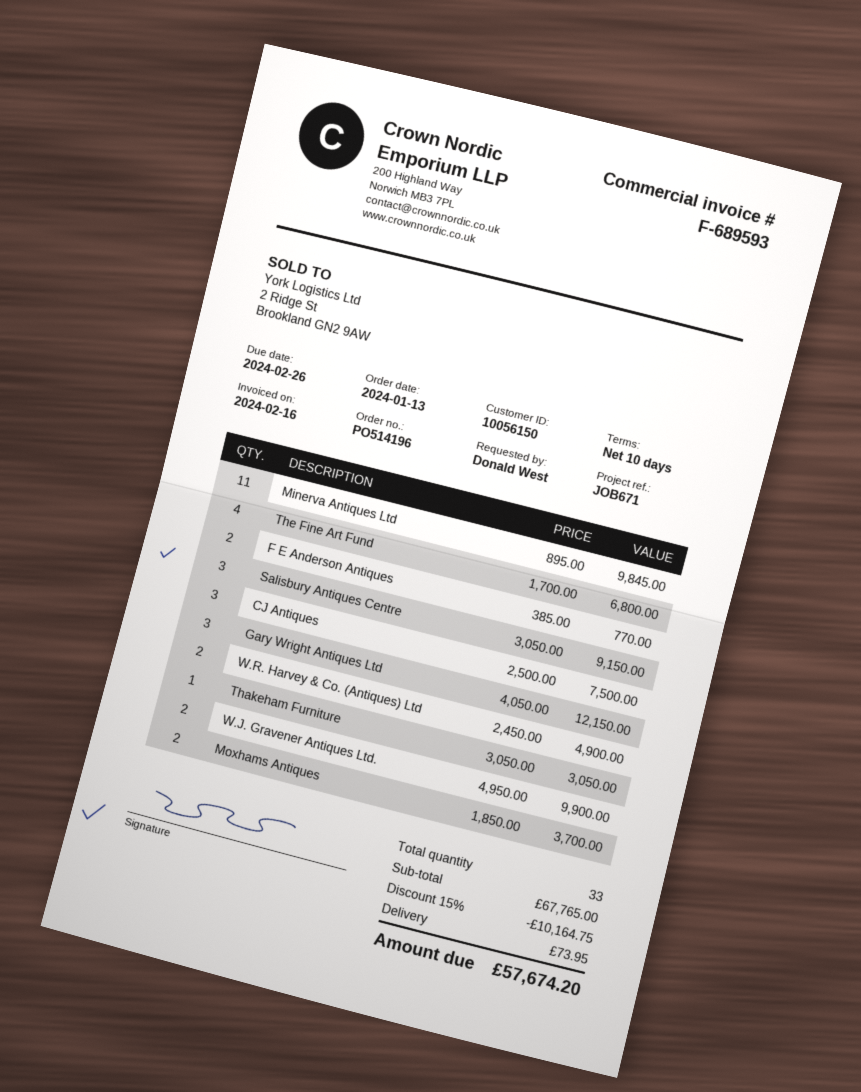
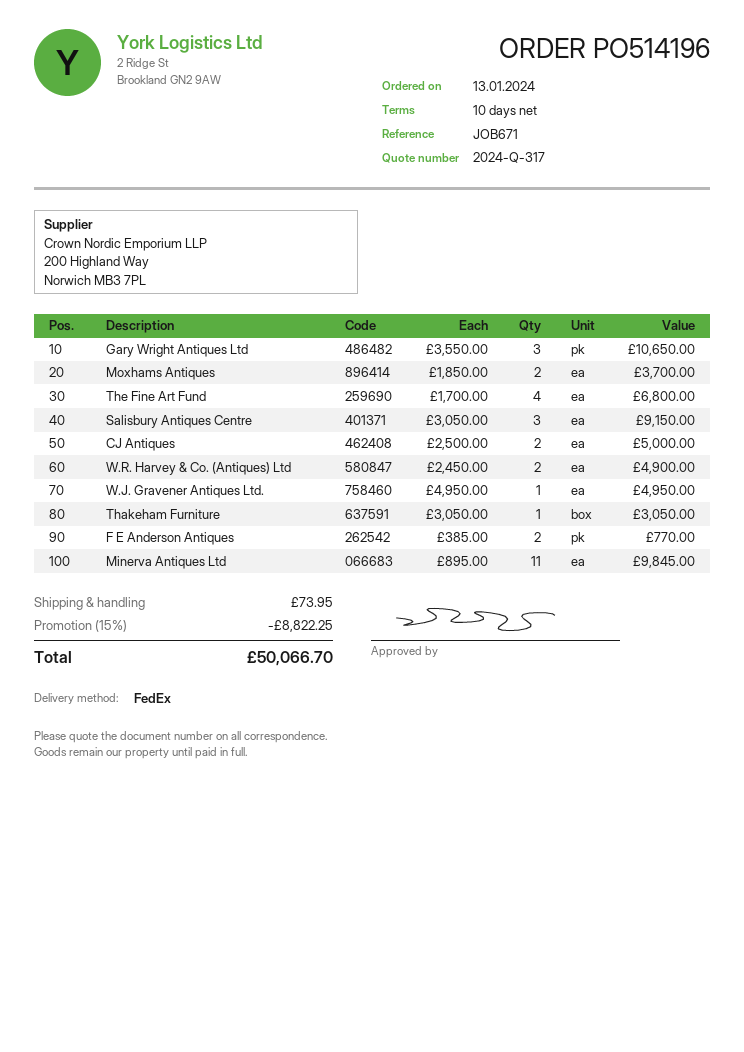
CJ Antiques: 3 x 2500.00 = 7500.00 -> 2 x 2500.00 = 5000.00
Gary Wright Antiques Ltd: 3 x 4050.00 = 12150.00 -> 3 x 3550.00 = 10650.00
W.J. Gravener Antiques Ltd.: 2 x 4950.00 = 9900.00 -> 1 x 4950.00 = 4950.00
discount: 15% = 10164.75 -> 15% = 8822.25
total: 57674.20 -> 50066.70

